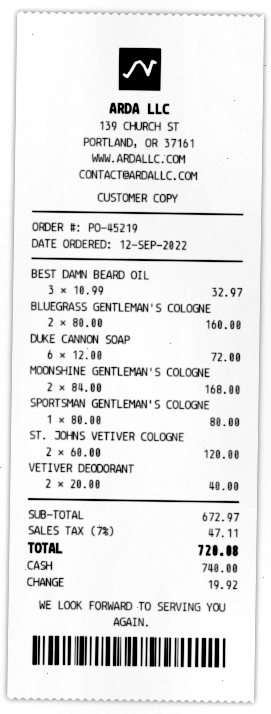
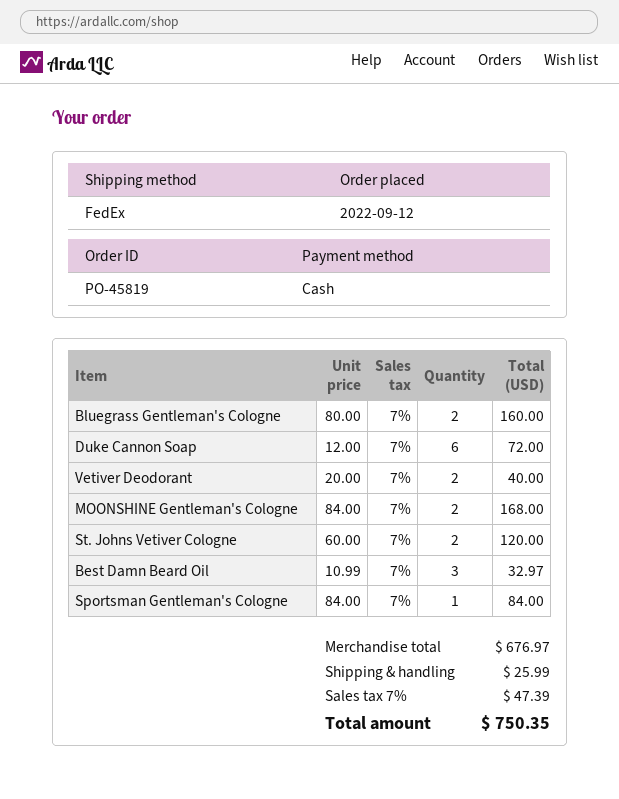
order number: PO-45219 -> PO-45819
SPORTSMAN GENTLEMAN'S COLOGNE: 1 x 80.00 = 80.00 -> 1 x 84.00 = 84.00
subtotal: 672.97 -> 676.97
shipping: none -> 25.99
tax: 7% = 47.11 -> 7% = 47.39
total: 720.08 -> 750.35

